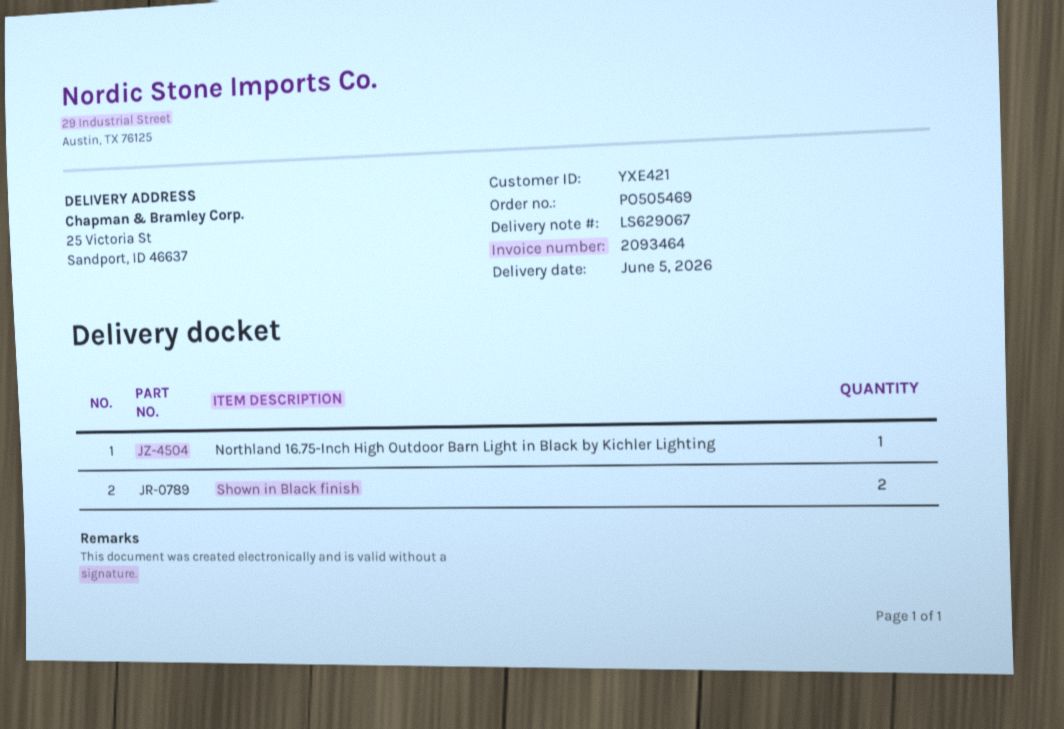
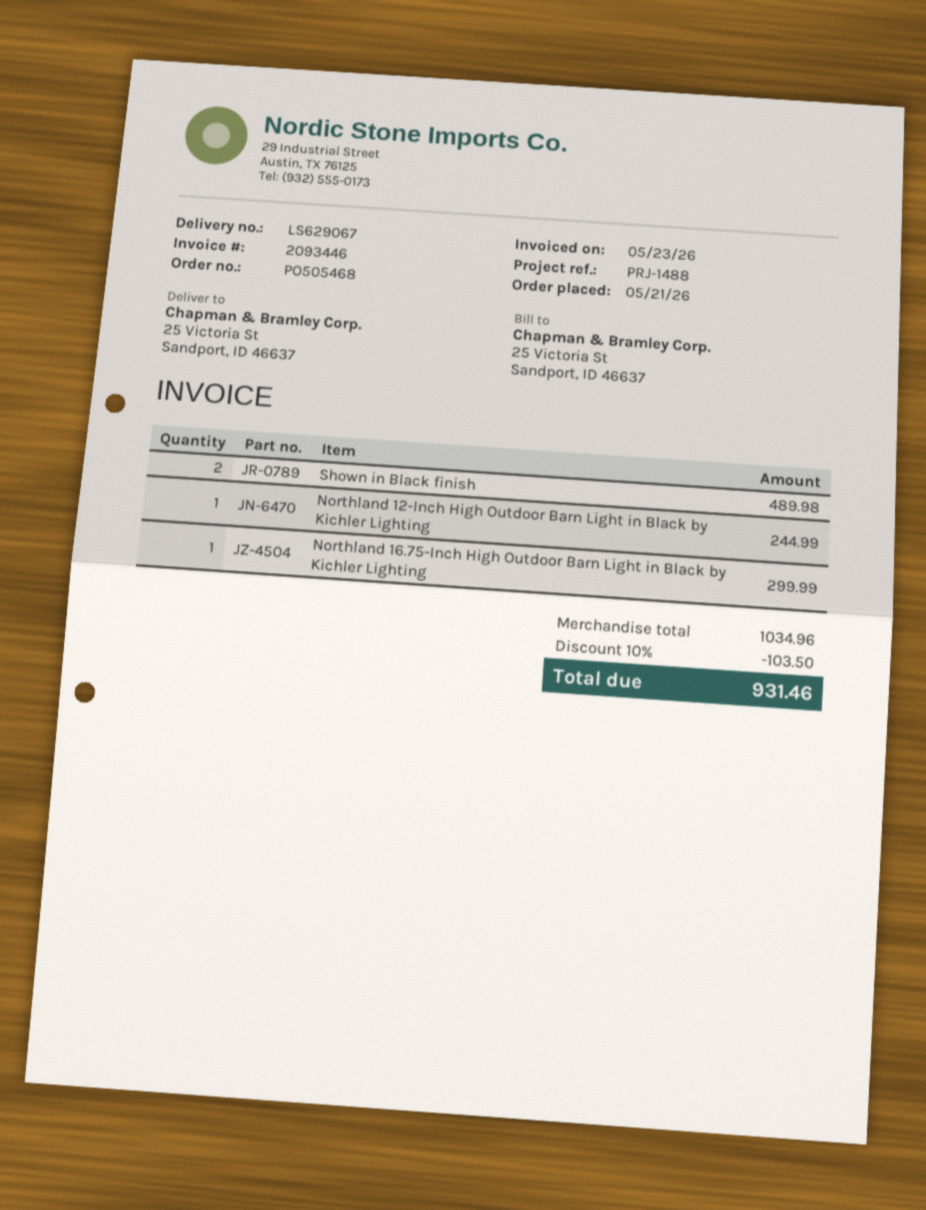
order number: PO505469 -> PO505468
invoice number: 2093464 -> 2093446
Northland 12-Inch High Outdoor Barn Light in Black by Kichler Lighting: none -> 1

